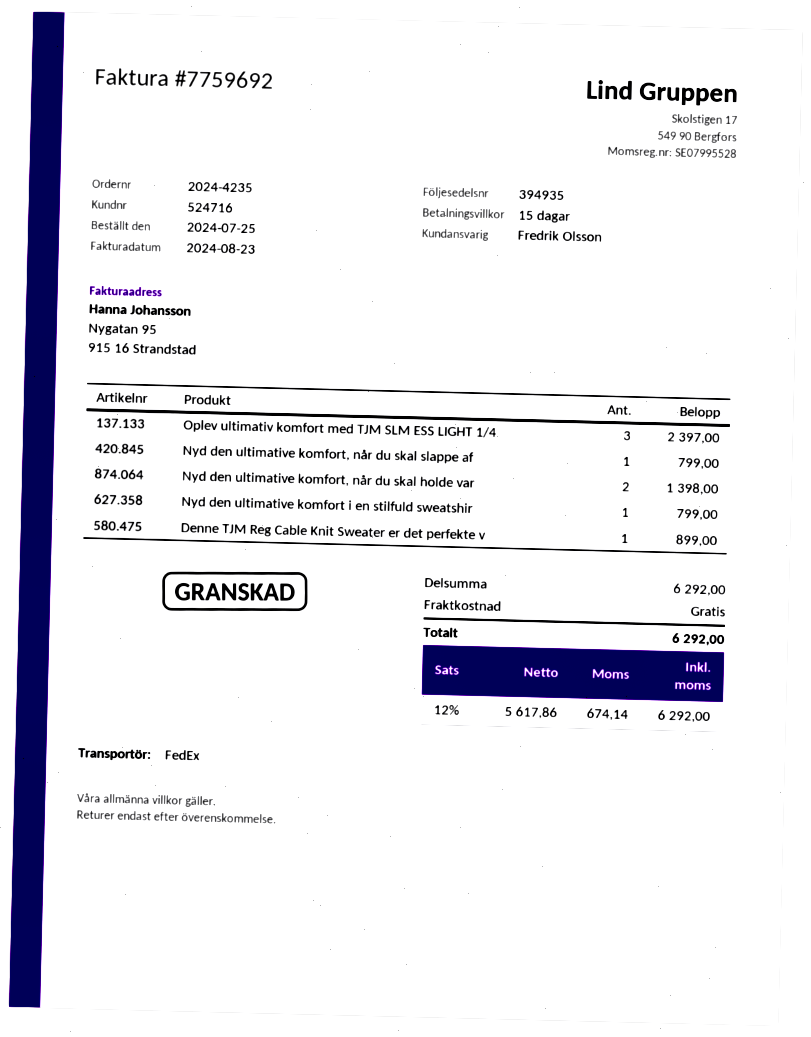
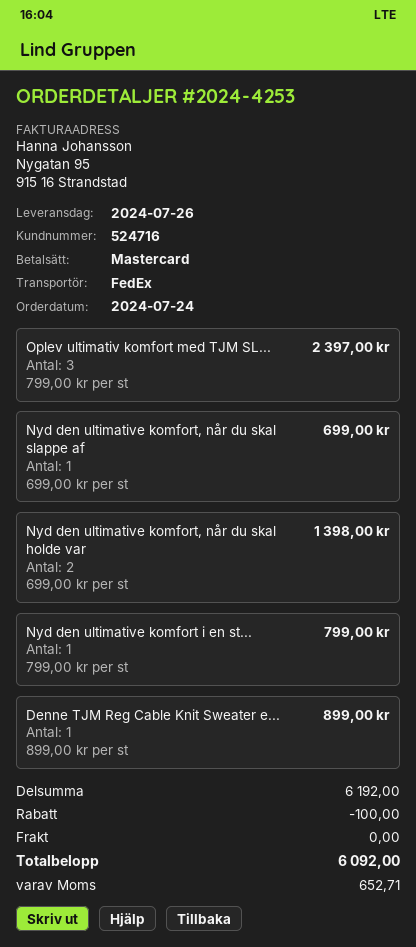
order number: 2024-4235 -> 2024-4253
order date: 2024-07-25 -> 2024-07-24
Nyd den ultimative komfort, når du skal slappe af: 1 for 799.00 -> 1 for 699.00
subtotal: 6292.00 -> 6192.00
discount: none -> 100.00
tax: 674.14 -> 652.71
total: 6292.00 -> 6092.00

